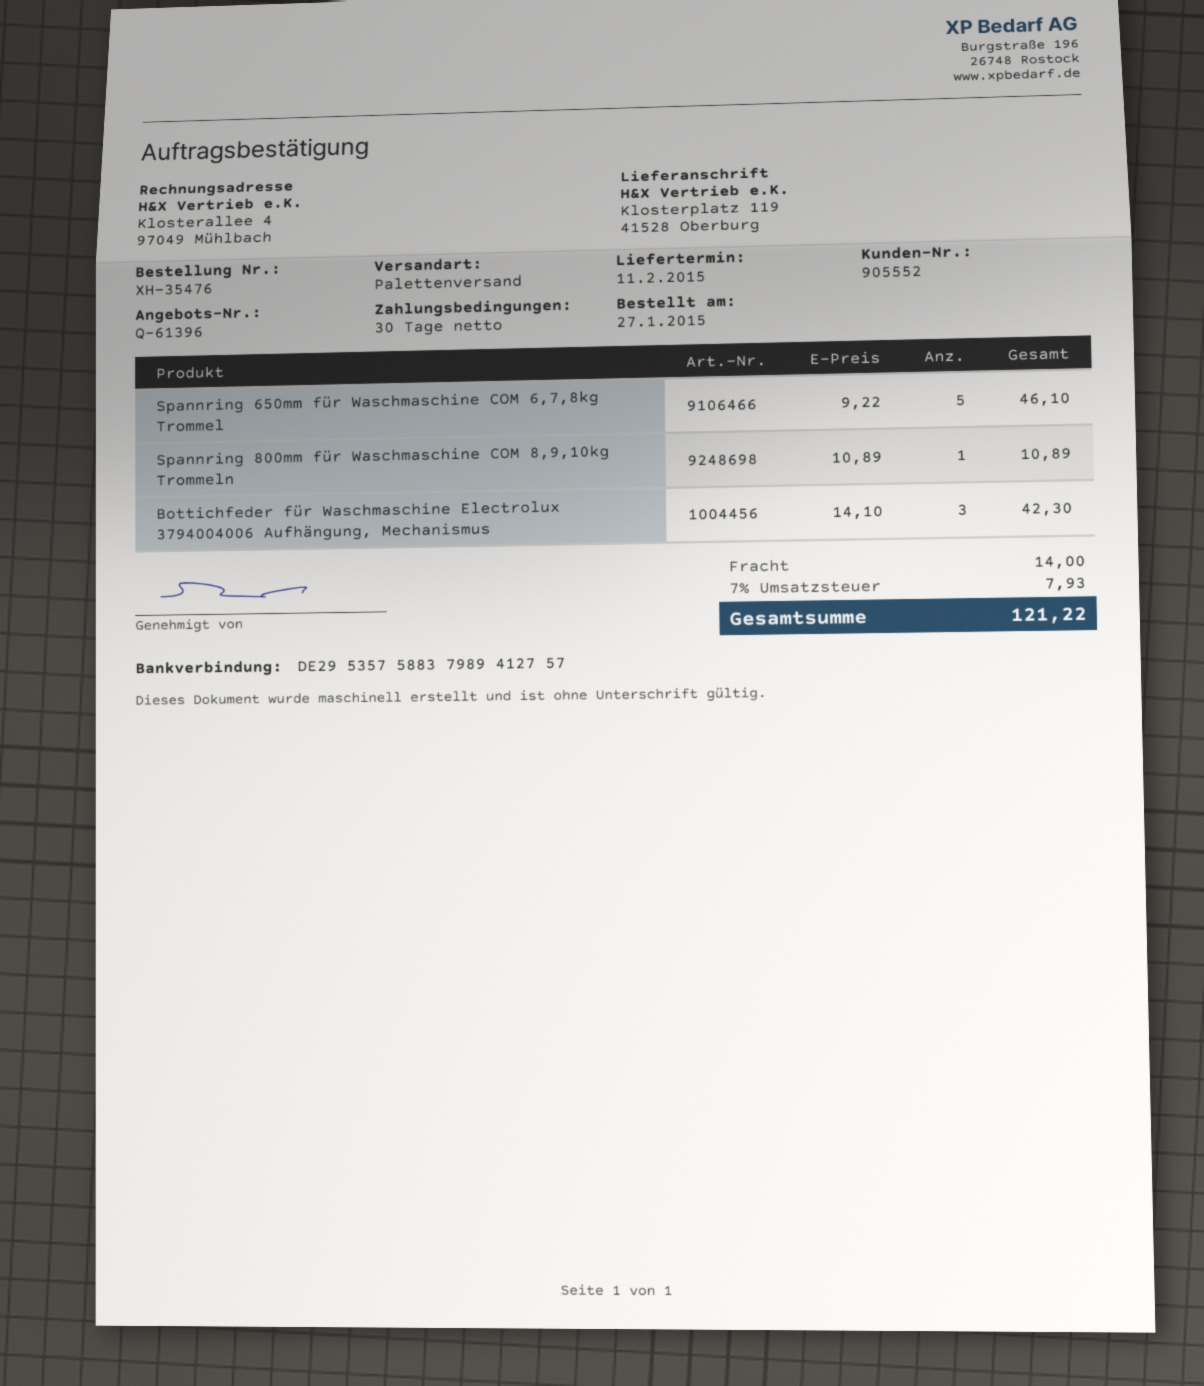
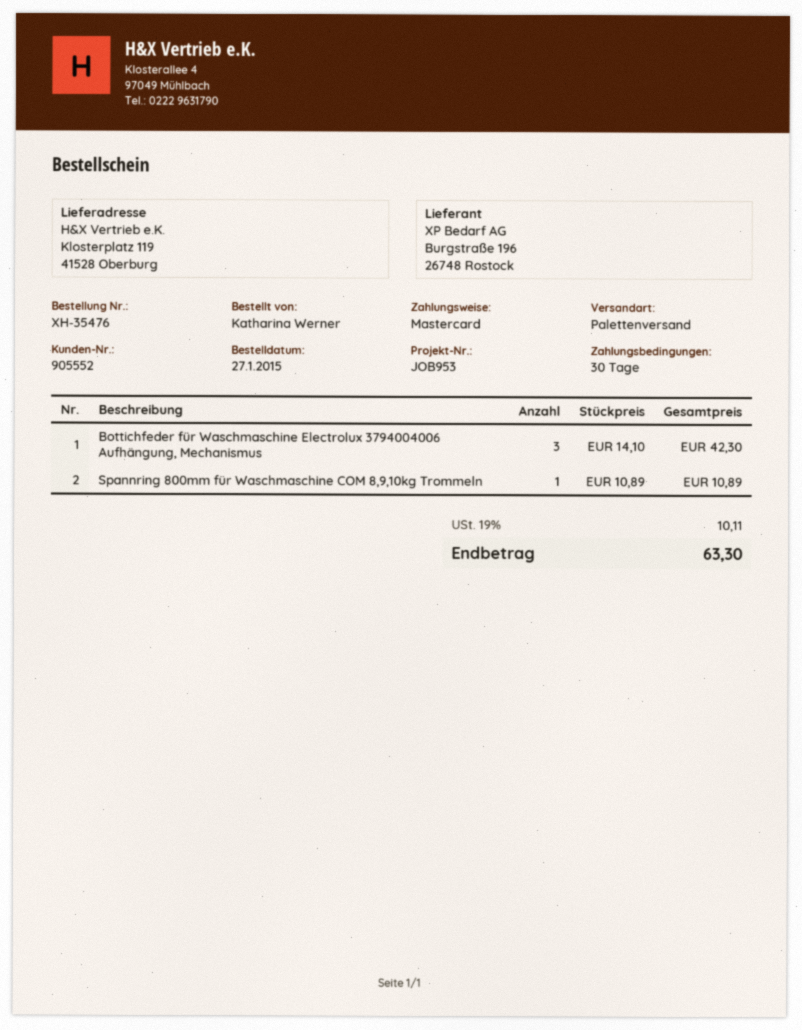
Spannring 650mm für Waschmaschine COM 6,7,8kg Trommel: 5 x 9.22 = 46.10 -> none
shipping: 14.00 -> none
tax: 7% = 7.93 -> 19% = 10.11
total: 121.22 -> 63.30

